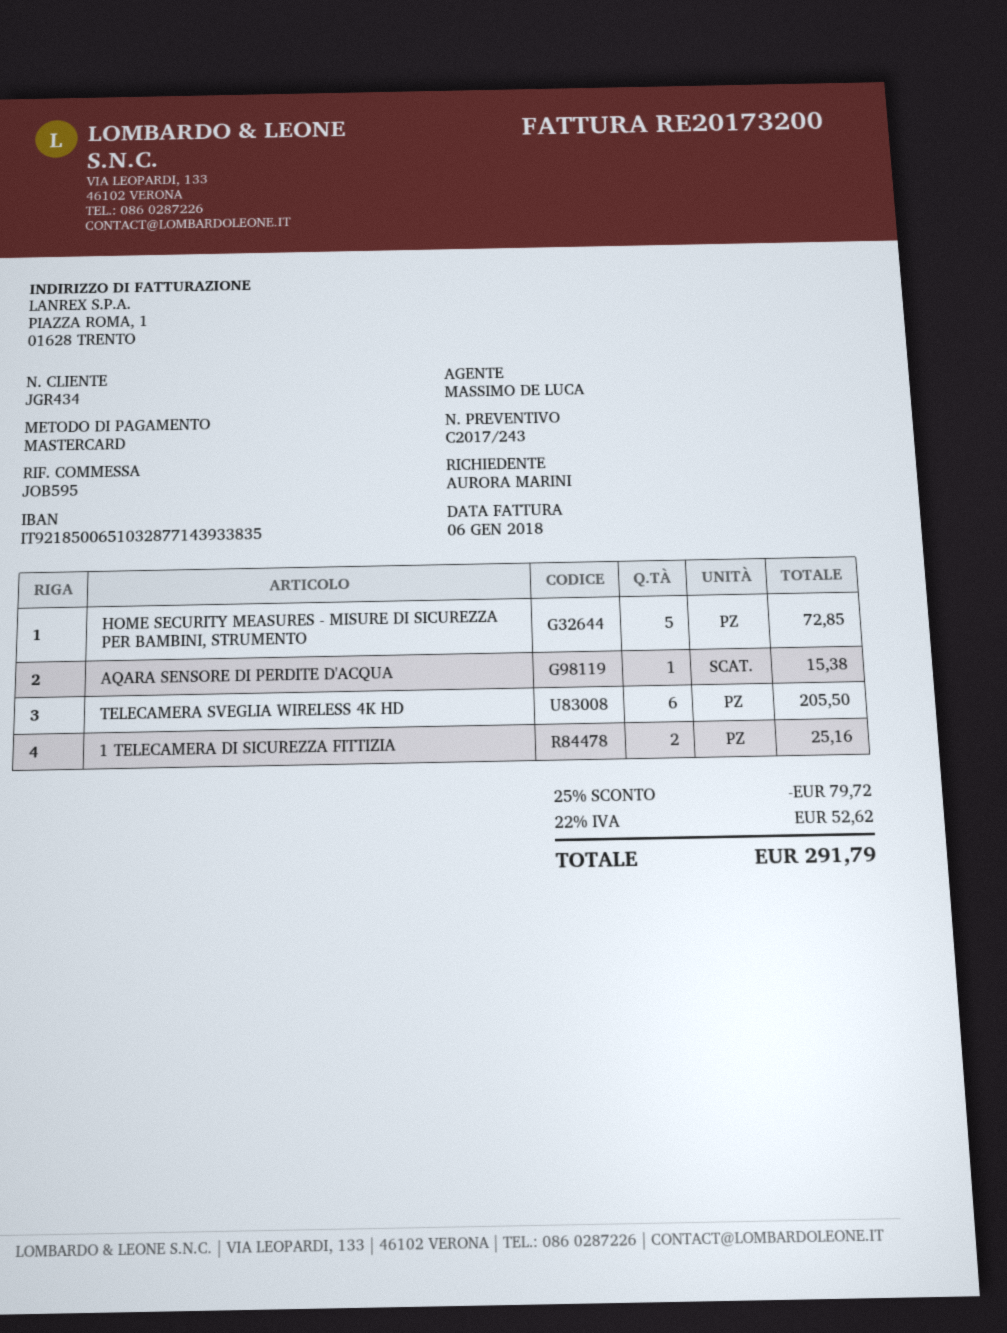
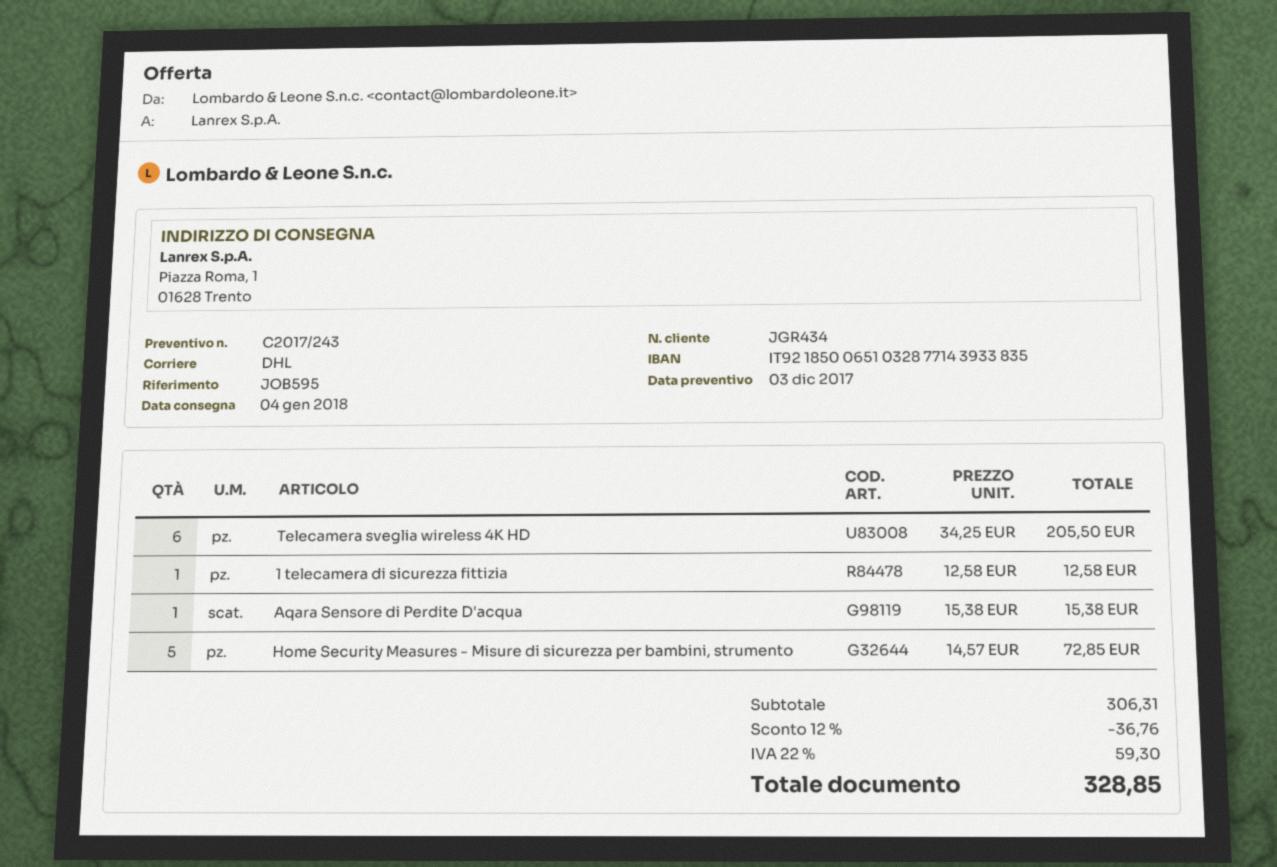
1 TELECAMERA DI SICUREZZA FITTIZIA: 2 for 25.16 -> 1 for 12.58
discount: 25% = 79.72 -> 12% = 36.76
tax: 22% = 52.62 -> 22% = 59.30
total: 291.79 -> 328.85

